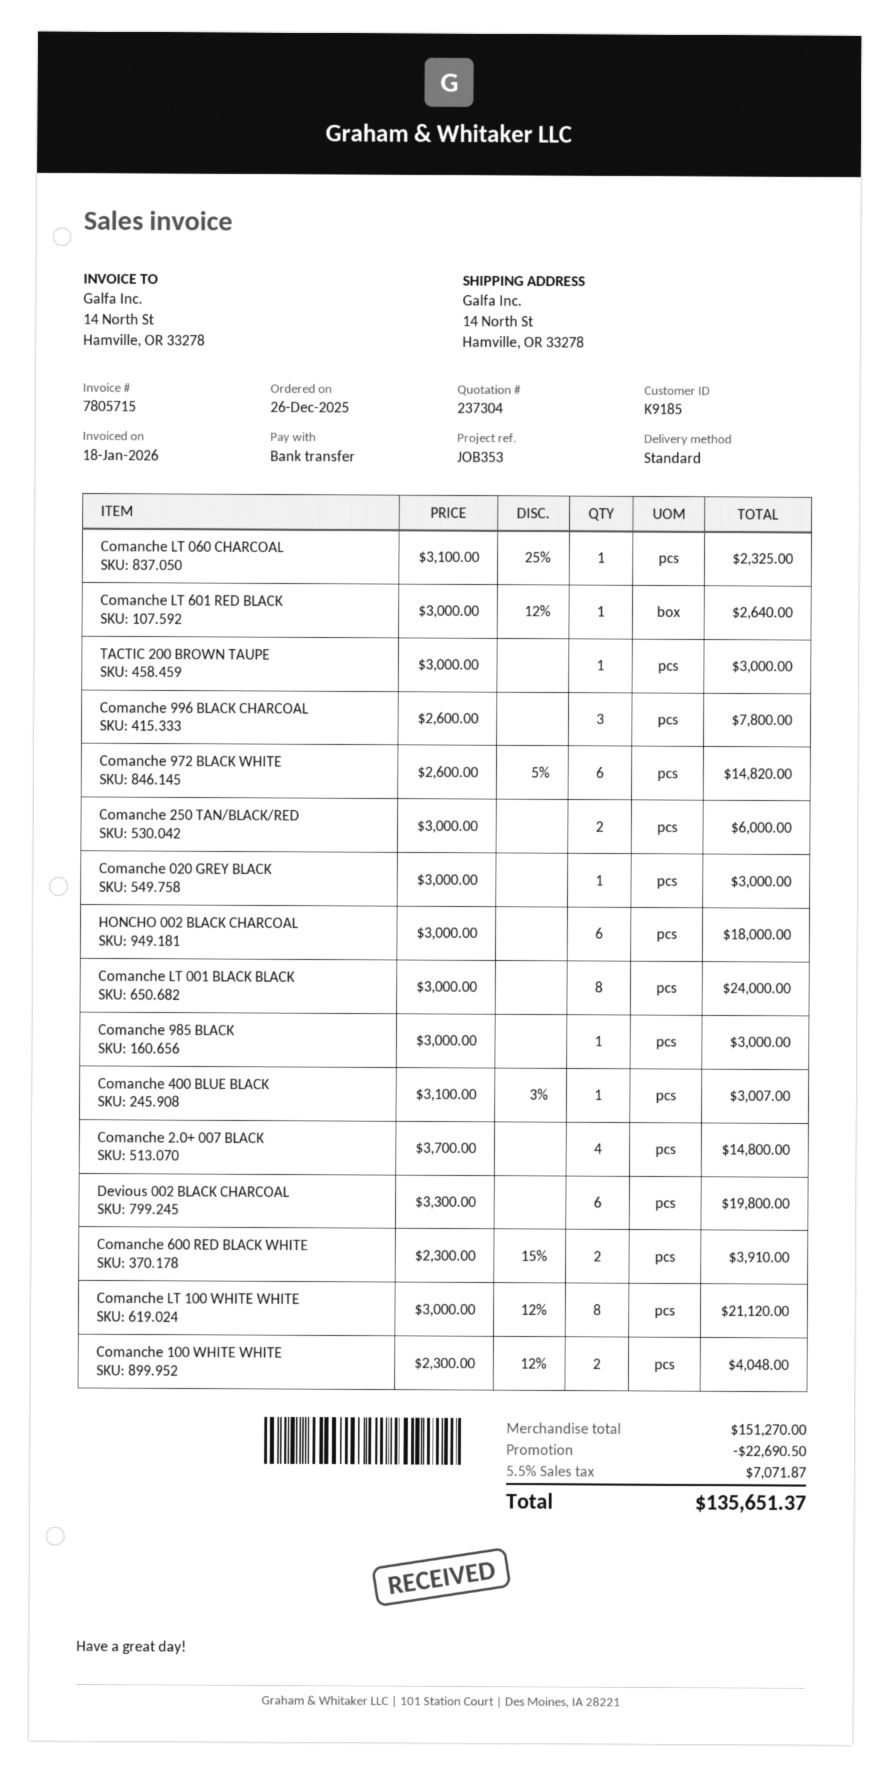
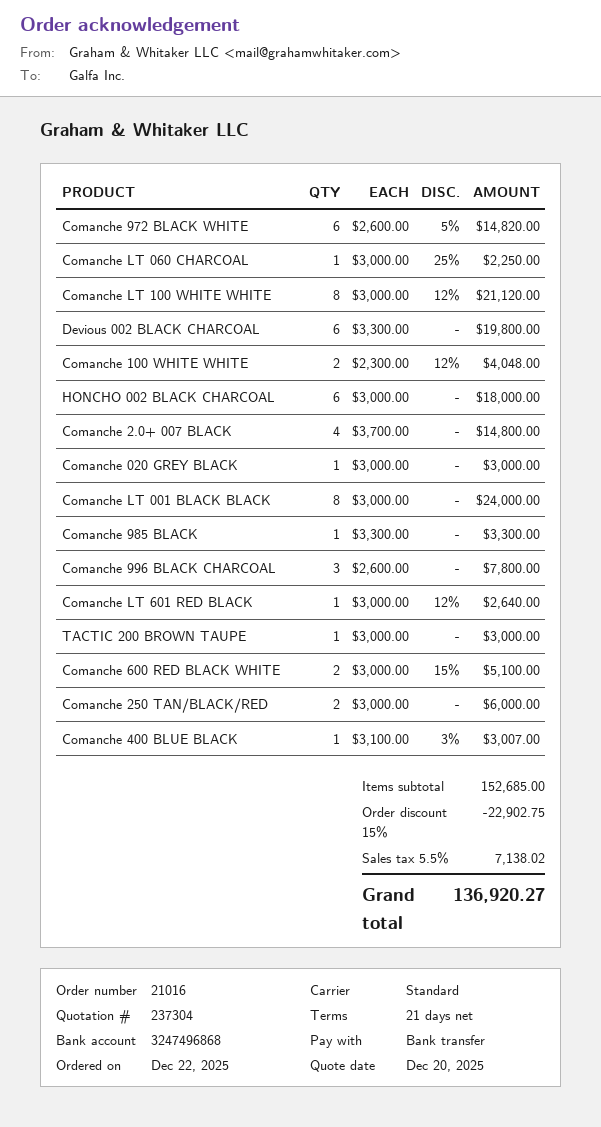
order date: 2025-12-26 -> 2025-12-22
Comanche LT 060 CHARCOAL: 1 x 3100.00 - 25% = 2325.00 -> 1 x 3000.00 - 25% = 2250.00
Comanche 985 BLACK: 1 x 3000.00 = 3000.00 -> 1 x 3300.00 = 3300.00
Comanche 600 RED BLACK WHITE: 2 x 2300.00 - 15% = 3910.00 -> 2 x 3000.00 - 15% = 5100.00
subtotal: 151270.00 -> 152685.00
discount: 22690.50 -> 22902.75
tax: 5.5% = 7071.87 -> 5.5% = 7138.02
total: 135651.37 -> 136920.27

